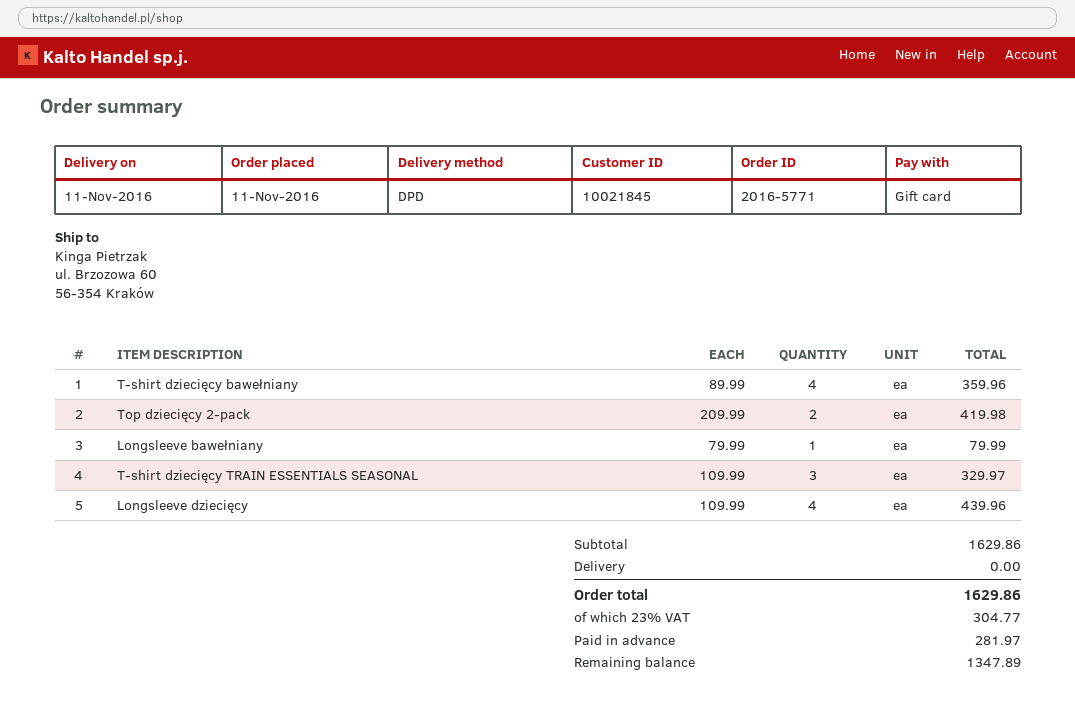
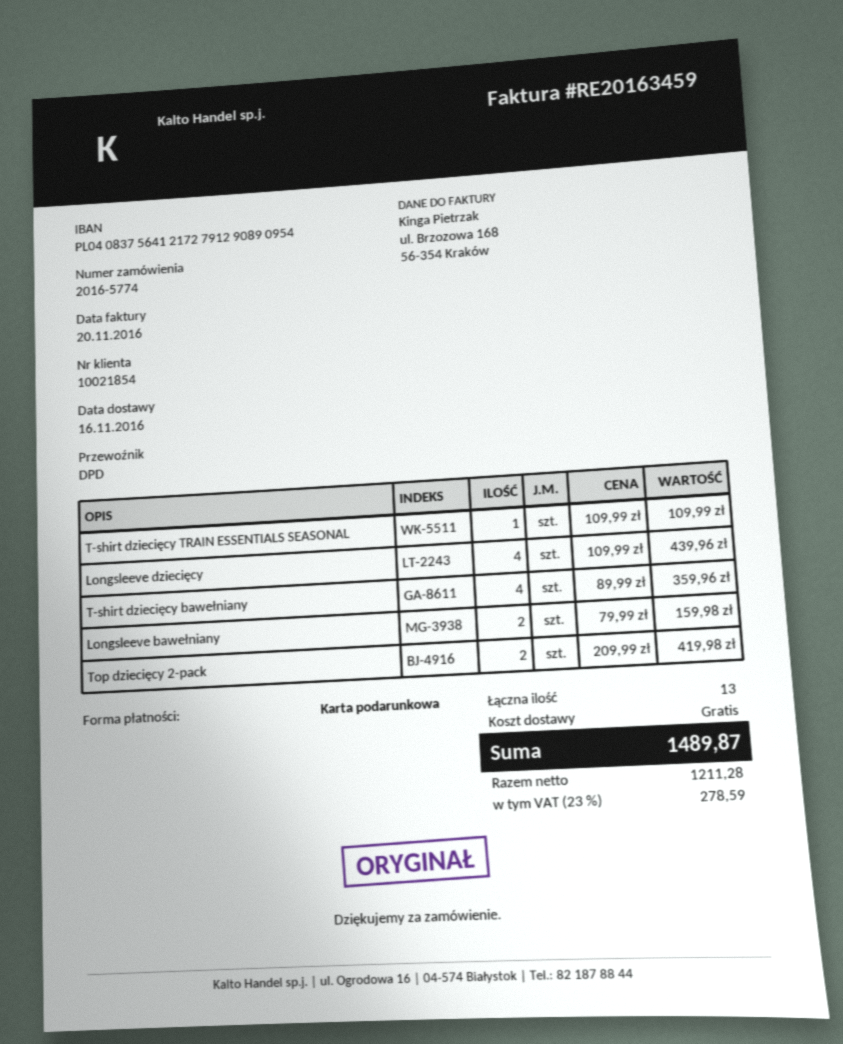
order number: 2016-5771 -> 2016-5774
delivery date: 2016-11-11 -> 2016-11-16
customer number: 10021845 -> 10021854
Longsleeve bawełniany: 1 x 79.99 = 79.99 -> 2 x 79.99 = 159.98
T-shirt dziecięcy TRAIN ESSENTIALS SEASONAL: 3 x 109.99 = 329.97 -> 1 x 109.99 = 109.99
tax: 23% = 304.77 -> 23% = 278.59
total: 1629.86 -> 1489.87

